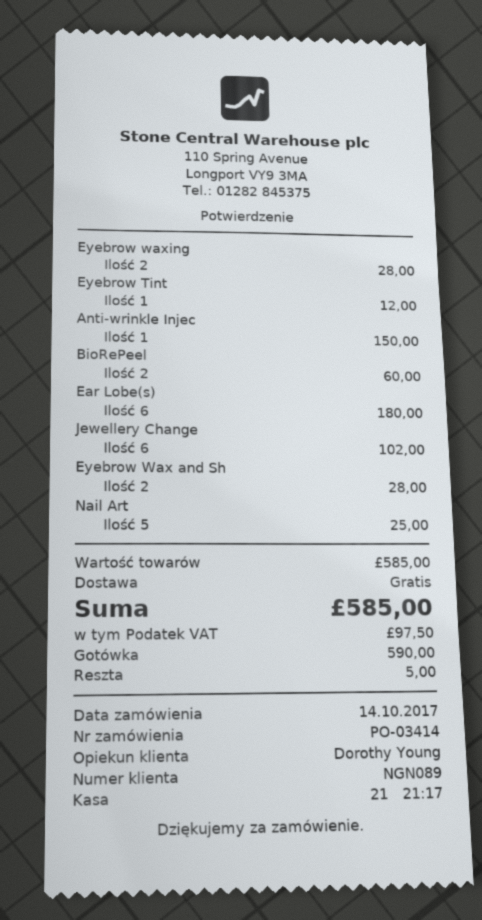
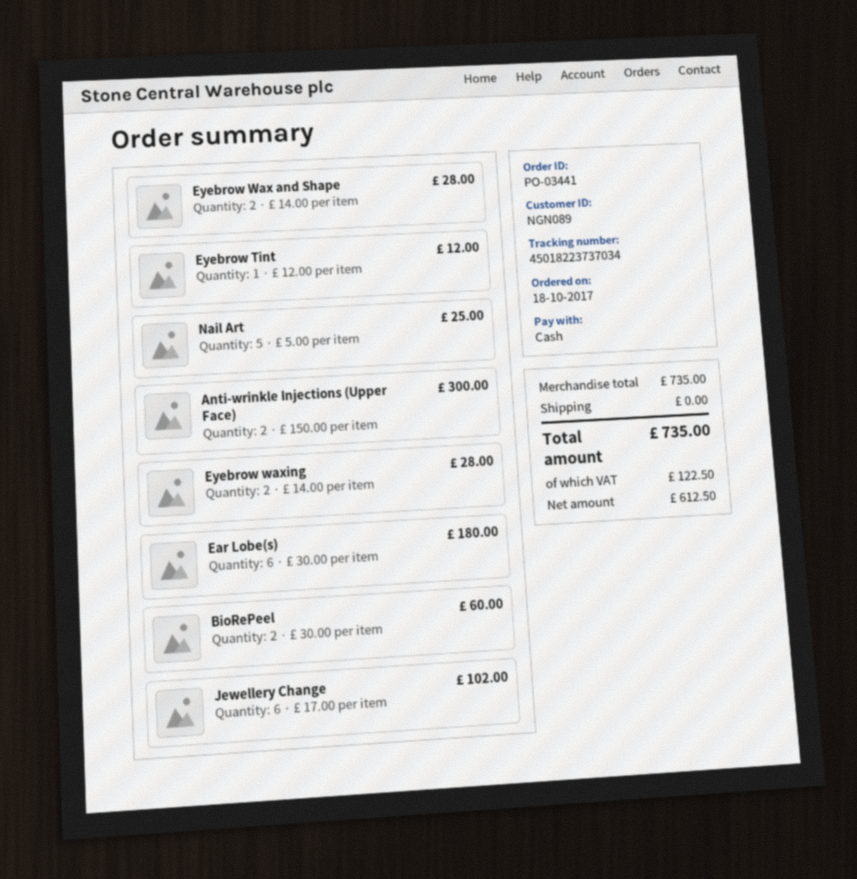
order number: PO-03414 -> PO-03441
order date: 2017-10-14 -> 2017-10-18
Anti-wrinkle Injec: 1 for 150.00 -> 2 for 300.00
subtotal: 585.00 -> 735.00
tax: 97.50 -> 122.50
total: 585.00 -> 735.00

